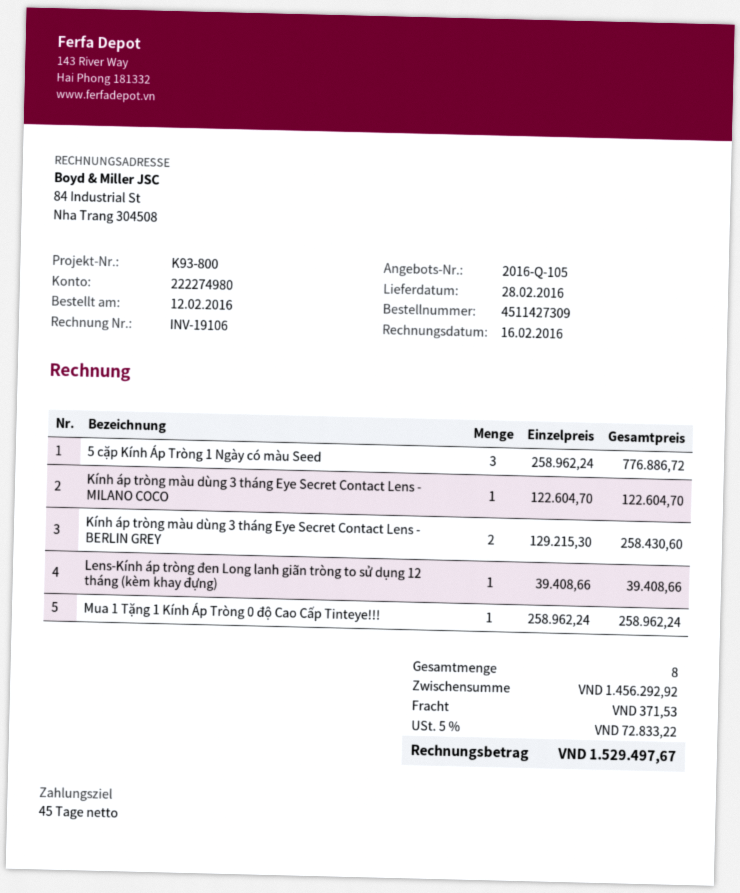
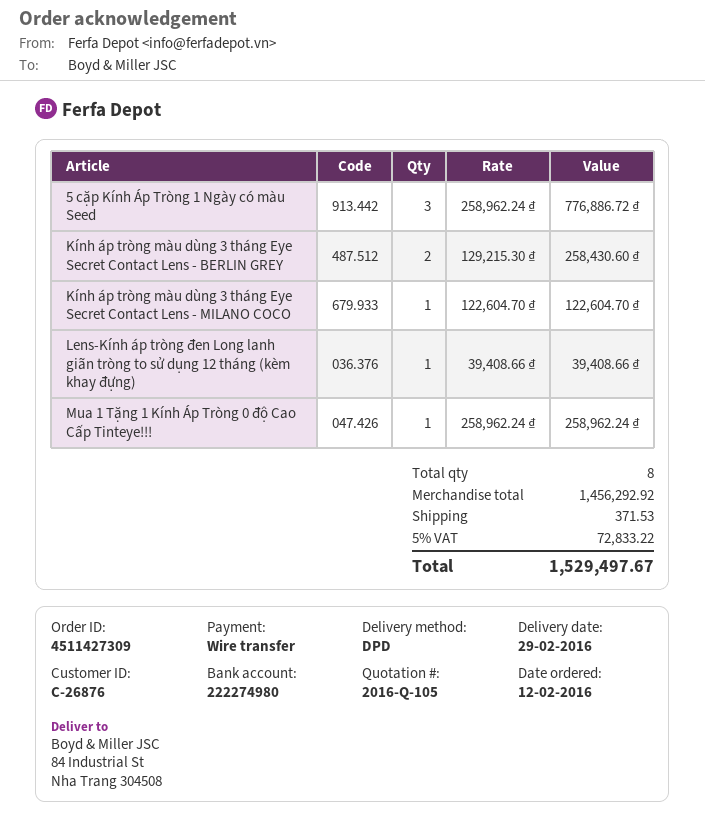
delivery date: 2016-02-28 -> 2016-02-29

